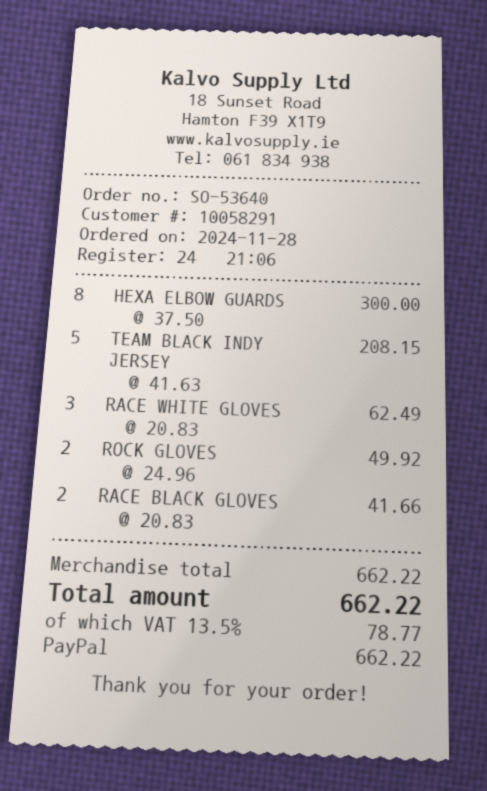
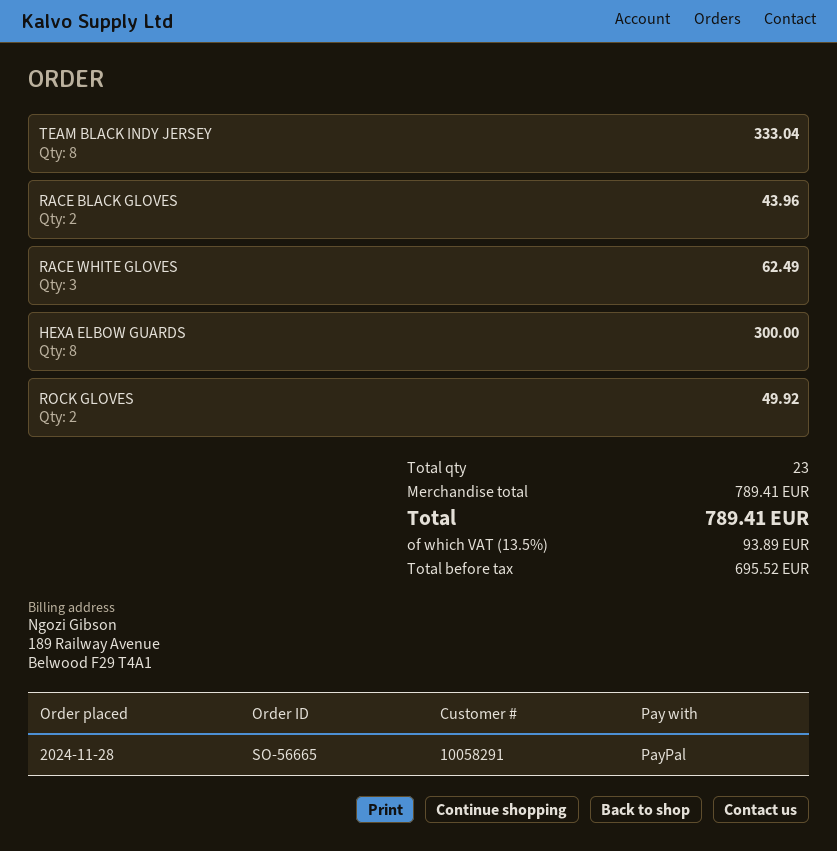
order number: SO-53640 -> SO-56665
TEAM BLACK INDY JERSEY: 5 for 208.15 -> 8 for 333.04
RACE BLACK GLOVES: 2 for 41.66 -> 2 for 43.96
subtotal: 662.22 -> 789.41
tax: 13.5% = 78.77 -> 13.5% = 93.89
total: 662.22 -> 789.41

